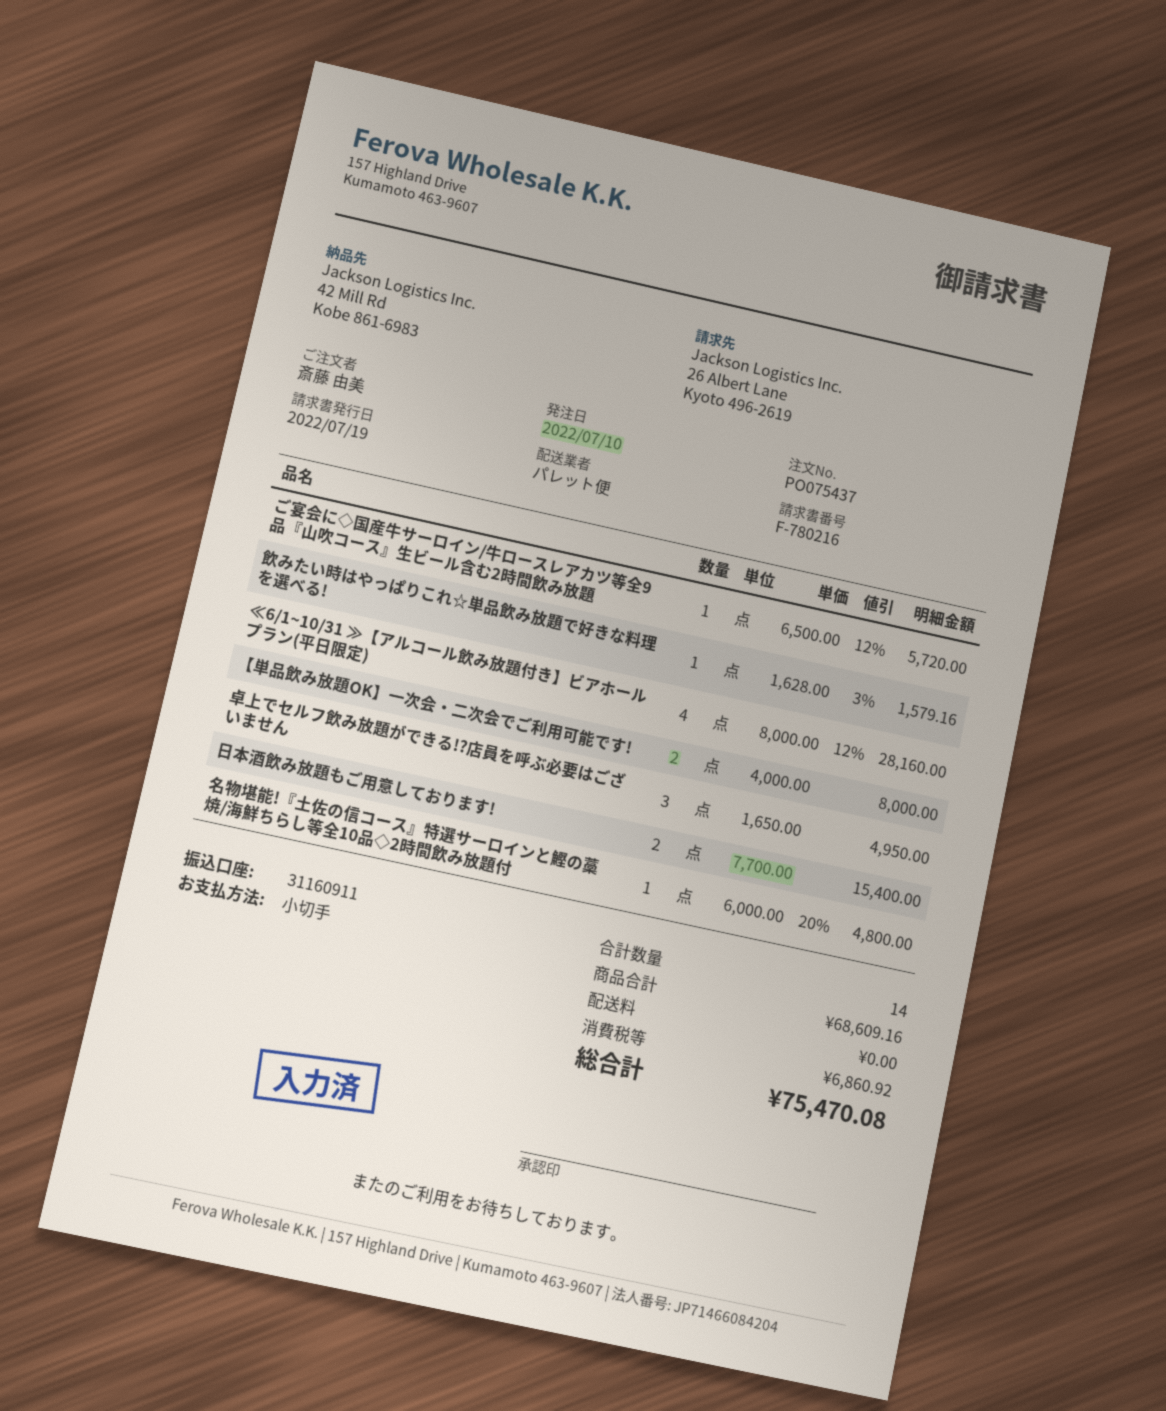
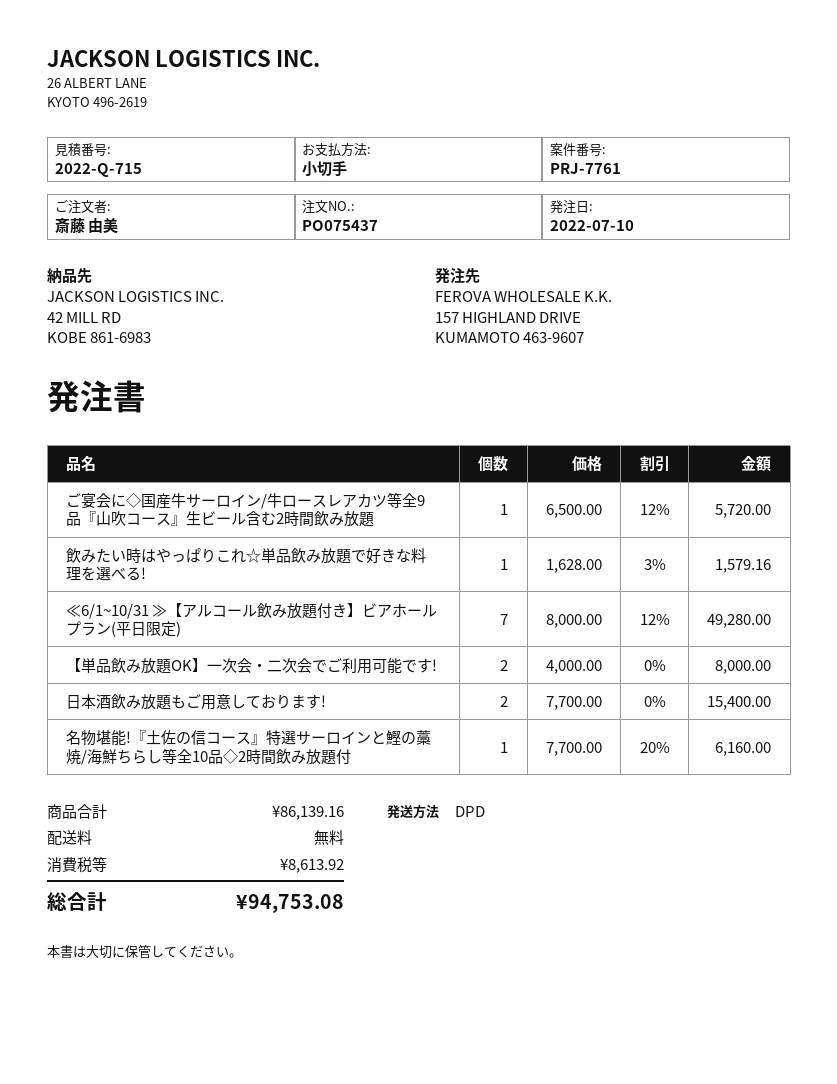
shipping method: pallet freight -> DPD
≪6/1~10/31 ≫【アルコール飲み放題付き】ビアホールプラン(平日限定): 4 x 8000.00 - 12% = 28160.00 -> 7 x 8000.00 - 12% = 49280.00
卓上でセルフ飲み放題ができる!?店員を呼ぶ必要はございません: 3 x 1650.00 = 4950.00 -> none
名物堪能!『土佐の信コース』特選サーロインと鰹の藁焼/海鮮ちらし等全10品◇2時間飲み放題付: 1 x 6000.00 - 20% = 4800.00 -> 1 x 7700.00 - 20% = 6160.00
subtotal: 68609.16 -> 86139.16
tax: 6860.92 -> 8613.92
total: 75470.08 -> 94753.08

